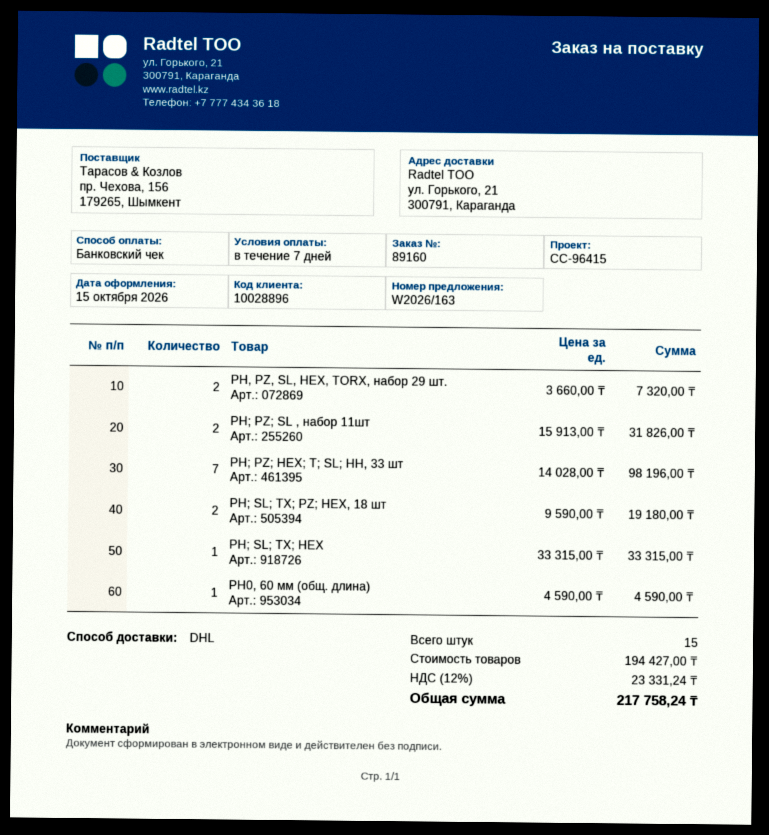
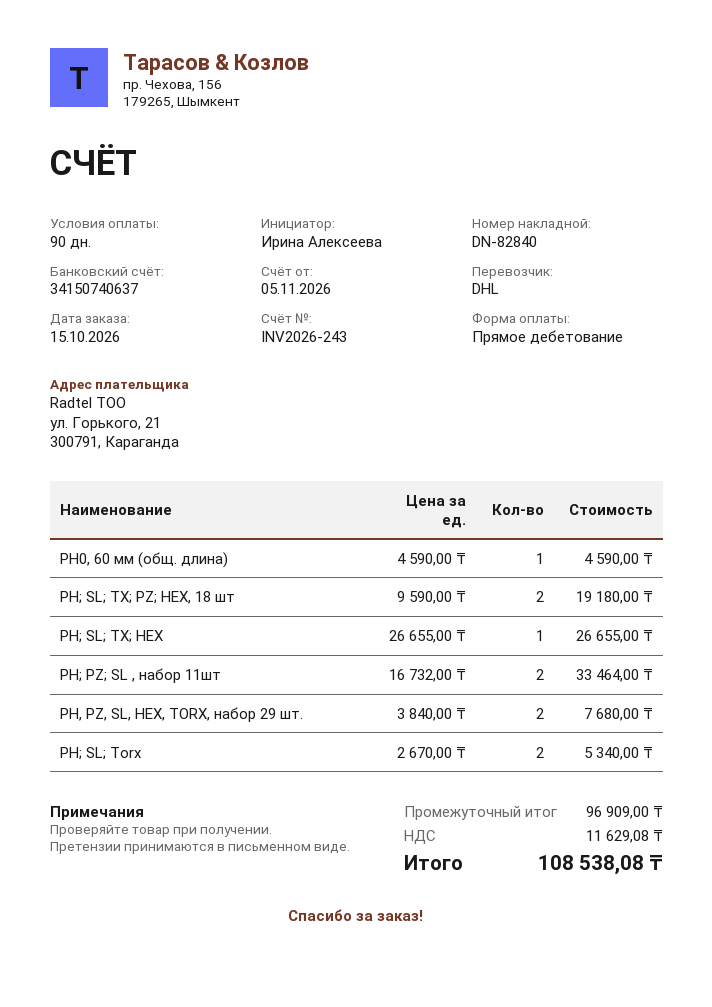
payment terms: 7 days -> 90 days
payment method: cheque -> direct debit
PH, PZ, SL, HEX, TORX, набор 29 шт.: 2 x 3660.00 = 7320.00 -> 2 x 3840.00 = 7680.00
PH; PZ; SL , набор 11шт: 2 x 15913.00 = 31826.00 -> 2 x 16732.00 = 33464.00
PH; PZ; HEX; T; SL; HH, 33 шт: 7 x 14028.00 = 98196.00 -> none
PH; SL; TX; HEX: 1 x 33315.00 = 33315.00 -> 1 x 26655.00 = 26655.00
PH; SL; Torx: none -> 2 x 2670.00 = 5340.00
subtotal: 194427.00 -> 96909.00
tax: 23331.24 -> 11629.08
total: 217758.24 -> 108538.08

